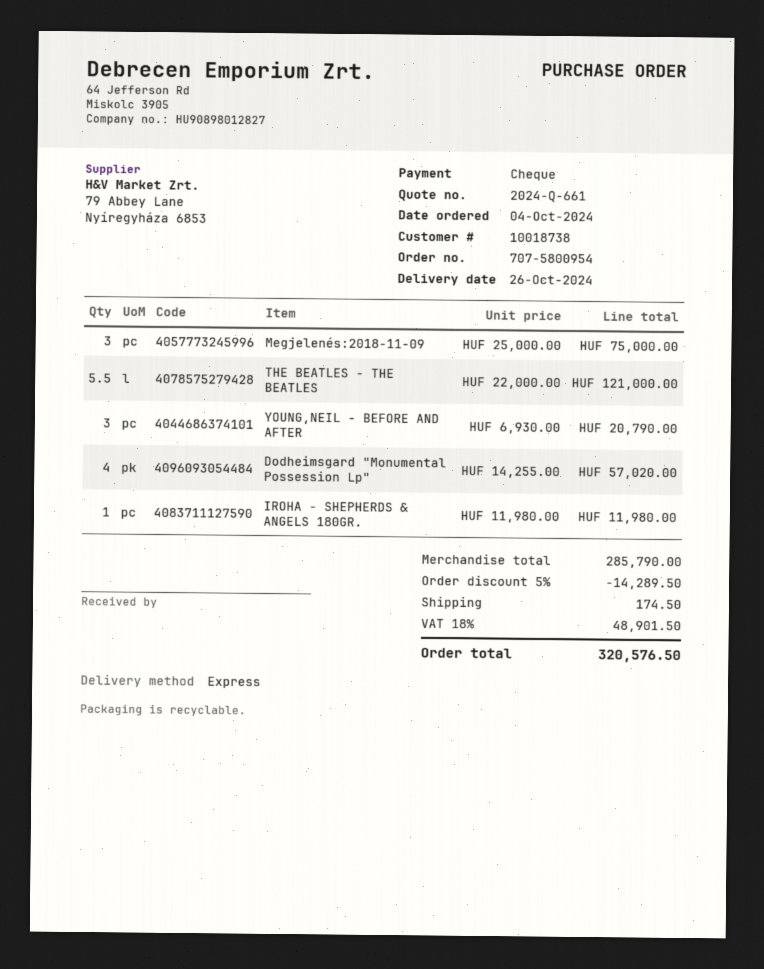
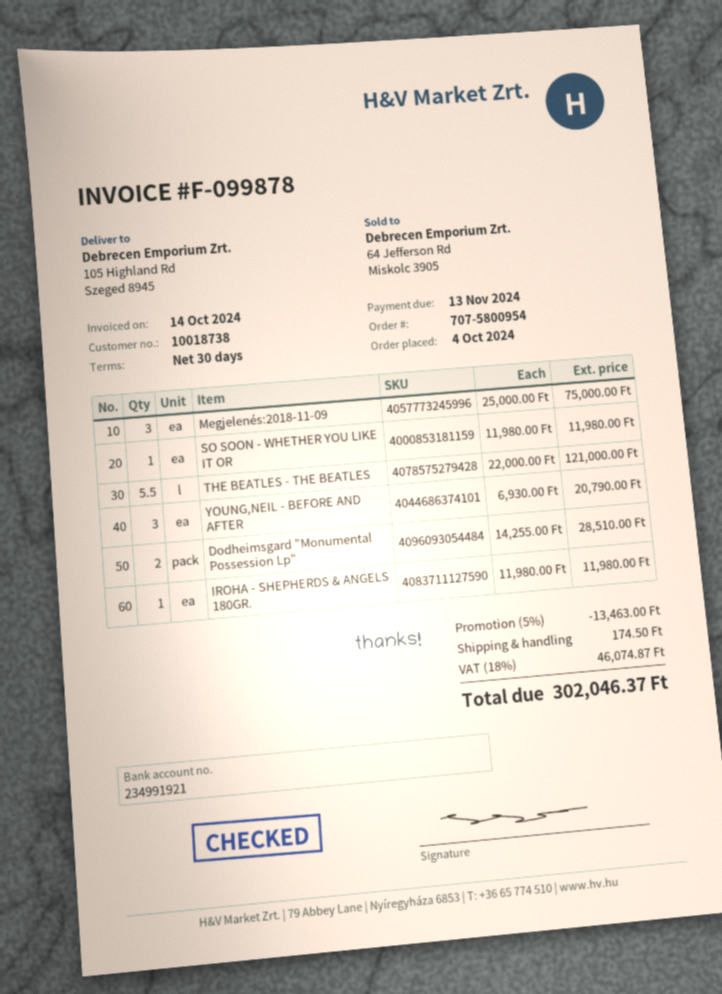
Dodheimsgard "Monumental Possession Lp": 4 x 14255.00 = 57020.00 -> 2 x 14255.00 = 28510.00
SO SOON - WHETHER YOU LIKE IT OR: none -> 1 x 11980.00 = 11980.00
discount: 5% = 14289.50 -> 5% = 13463.00
tax: 18% = 48901.50 -> 18% = 46074.87
total: 320576.50 -> 302046.37

